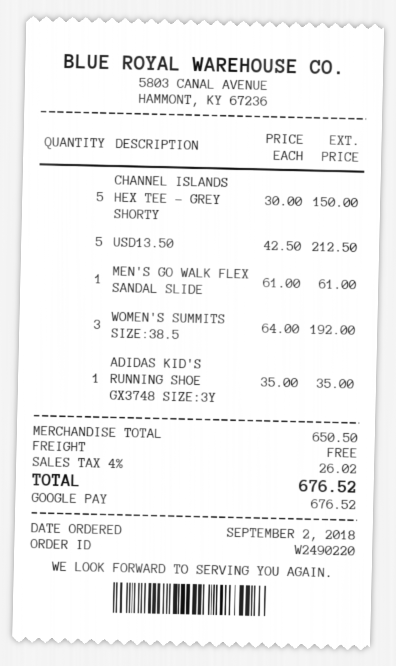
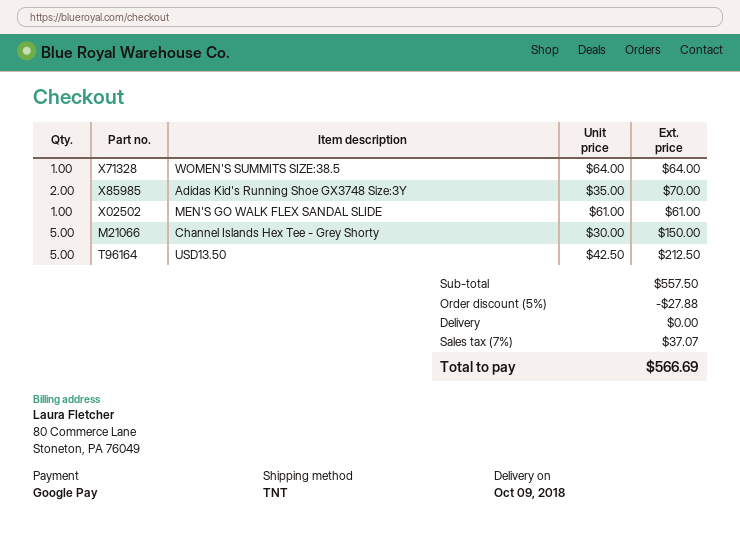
WOMEN'S SUMMITS SIZE:38.5: 3 x 64.00 = 192.00 -> 1 x 64.00 = 64.00
ADIDAS KID'S RUNNING SHOE GX3748 SIZE:3Y: 1 x 35.00 = 35.00 -> 2 x 35.00 = 70.00
subtotal: 650.50 -> 557.50
discount: none -> 5% = 27.88
tax: 4% = 26.02 -> 7% = 37.07
total: 676.52 -> 566.69

